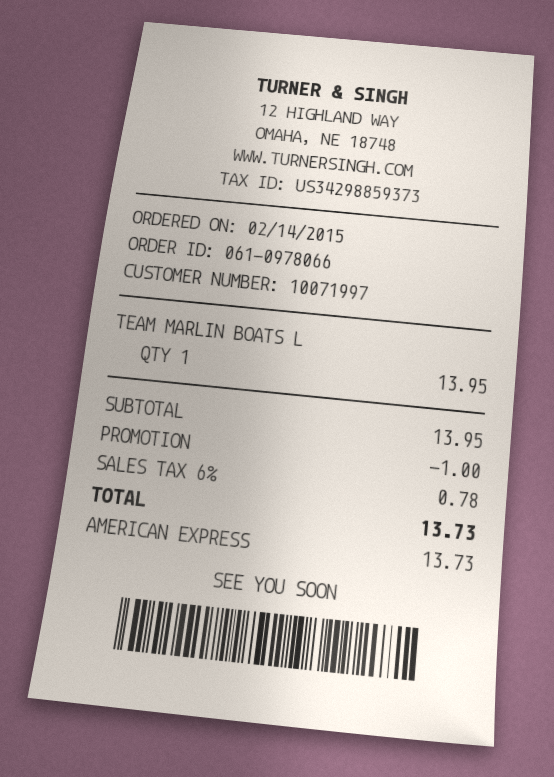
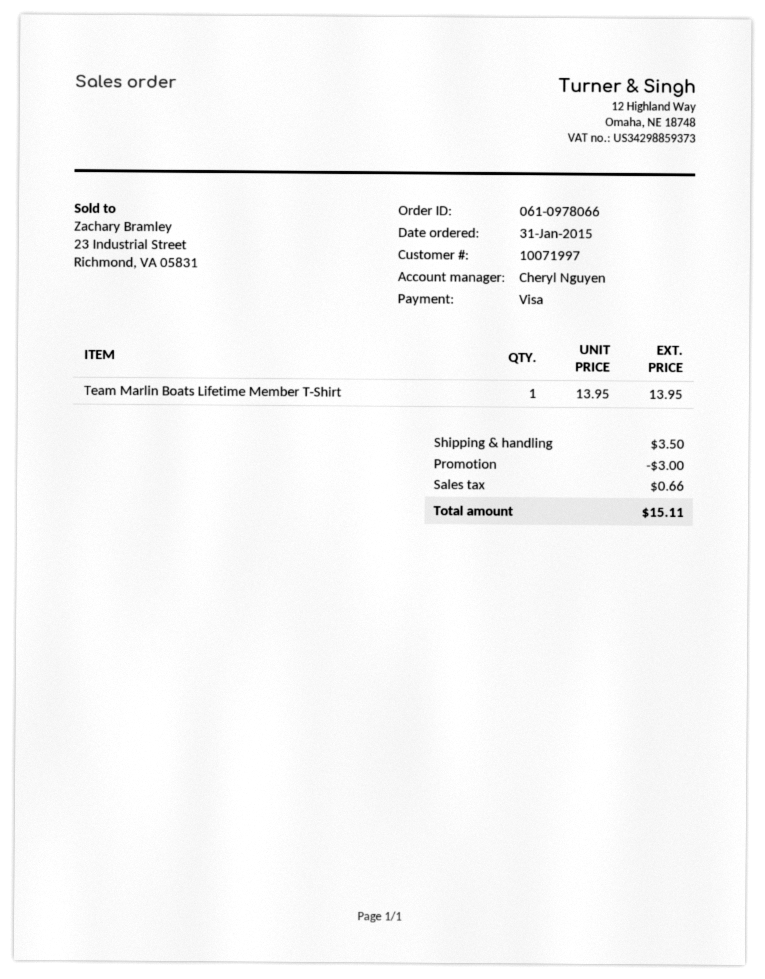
order date: 2015-02-14 -> 2015-01-31
payment method: American Express -> Visa
discount: 1.00 -> 3.00
shipping: none -> 3.50
tax: 0.78 -> 0.66
total: 13.73 -> 15.11

